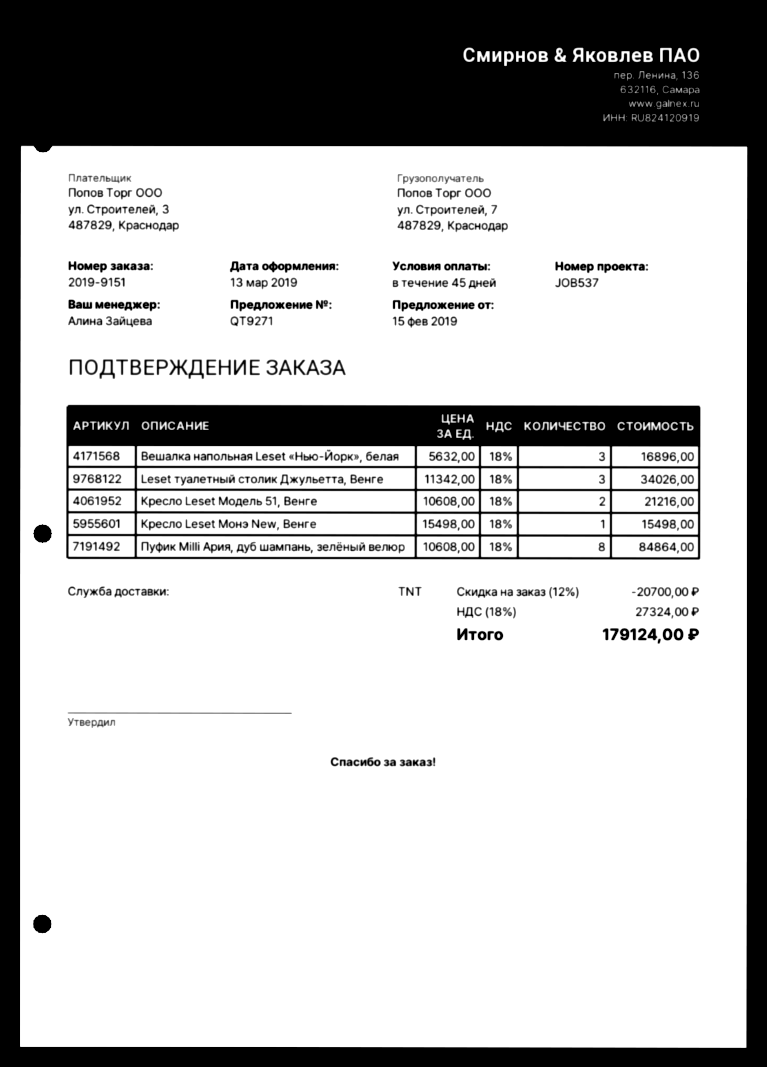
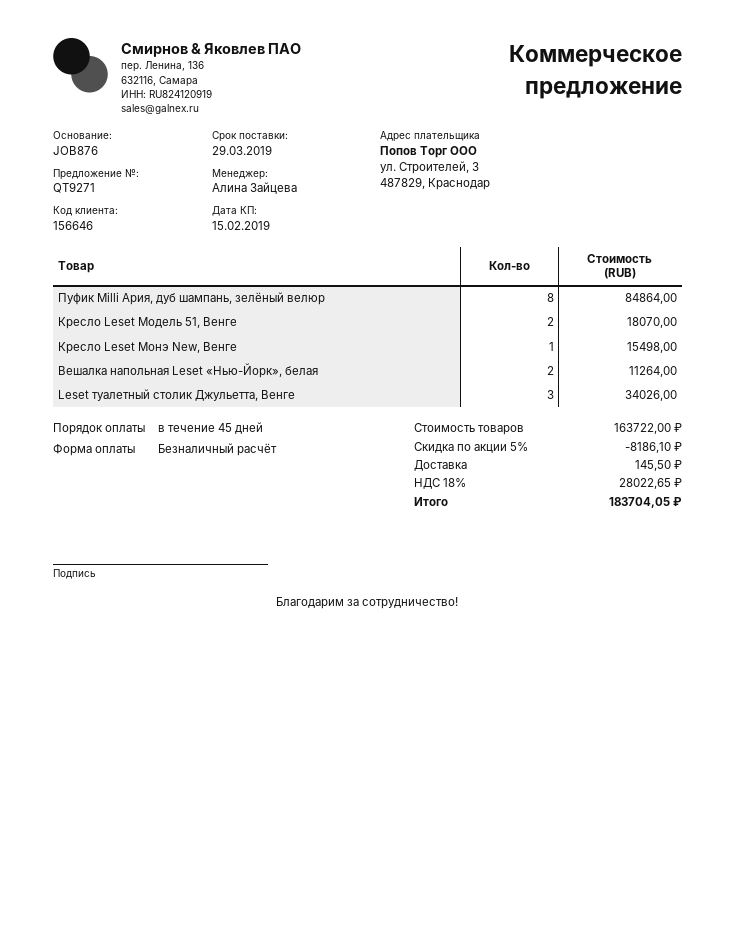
reference: JOB537 -> JOB876
Вешалка напольная Leset «Нью-Йорк», белая: 3 for 16896.00 -> 2 for 11264.00
Кресло Leset Модель 51, Венге: 2 for 21216.00 -> 2 for 18070.00
discount: 12% = 20700.00 -> 5% = 8186.10
shipping: none -> 145.50
tax: 18% = 27324.00 -> 18% = 28022.65
total: 179124.00 -> 183704.05

